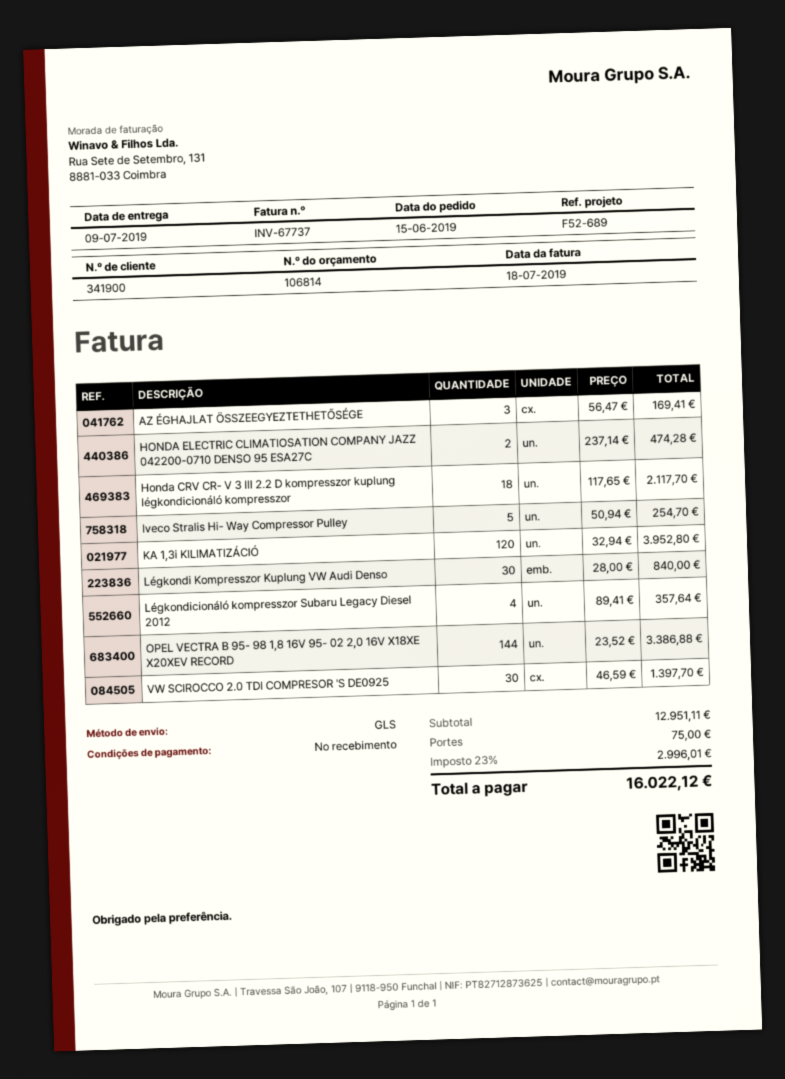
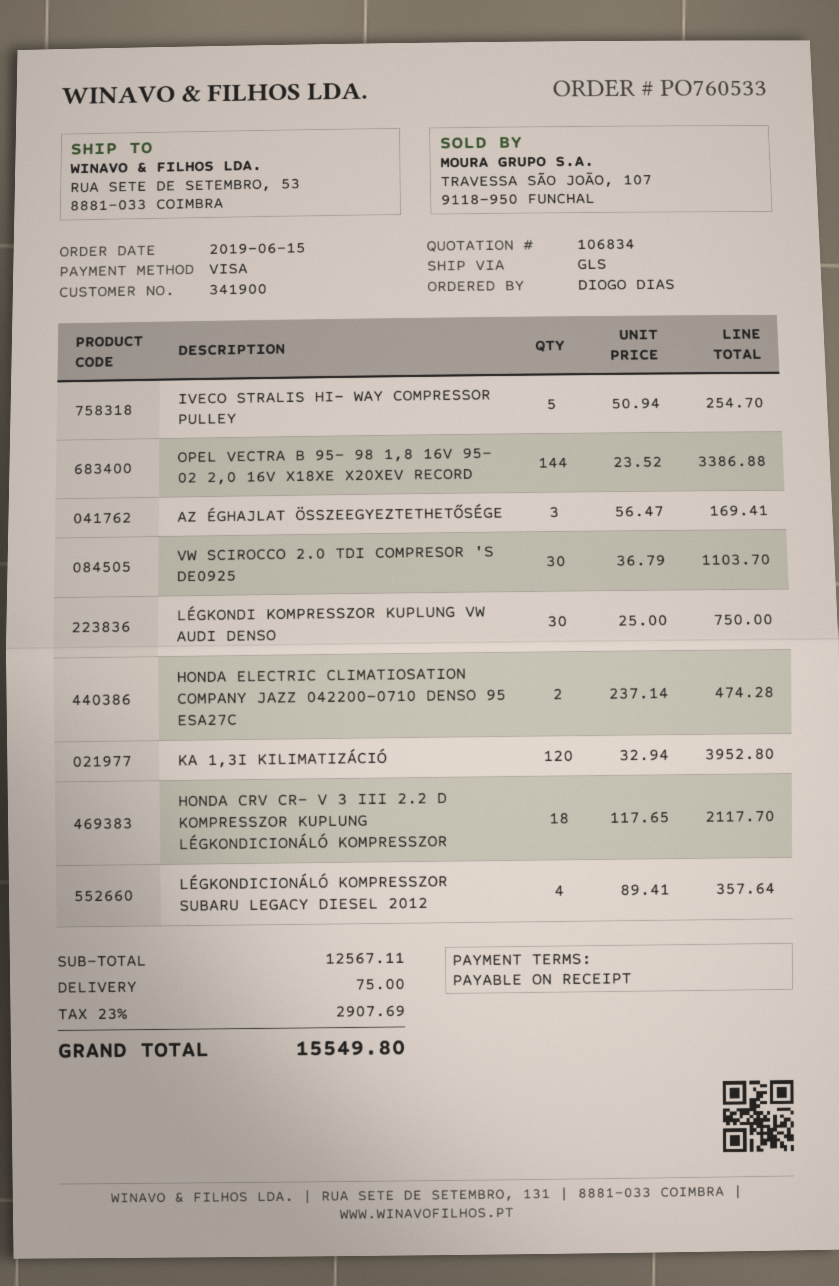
quote number: 106814 -> 106834
Légkondi Kompresszor Kuplung VW Audi Denso: 30 x 28.00 = 840.00 -> 30 x 25.00 = 750.00
VW SCIROCCO 2.0 TDI COMPRESOR 'S DE0925: 30 x 46.59 = 1397.70 -> 30 x 36.79 = 1103.70
subtotal: 12951.11 -> 12567.11
tax: 23% = 2996.01 -> 23% = 2907.69
total: 16022.12 -> 15549.80

